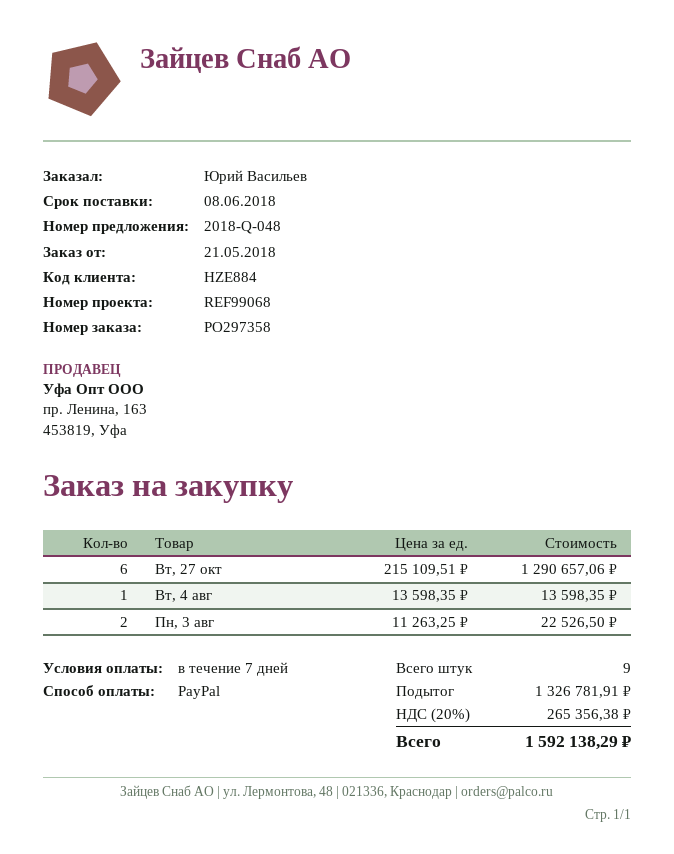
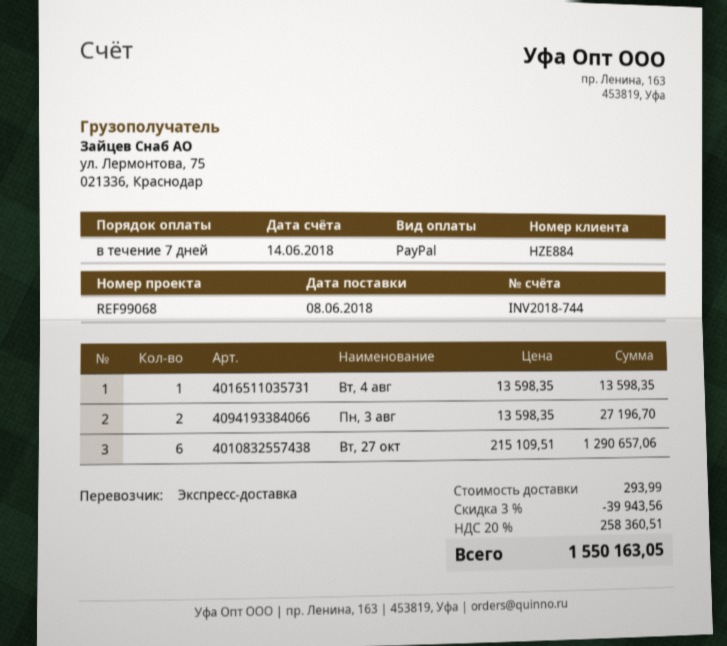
Пн, 3 авг: 2 x 11263.25 = 22526.50 -> 2 x 13598.35 = 27196.70
discount: none -> 3% = 39943.56
shipping: none -> 293.99
tax: 20% = 265356.38 -> 20% = 258360.51
total: 1592138.29 -> 1550163.05

